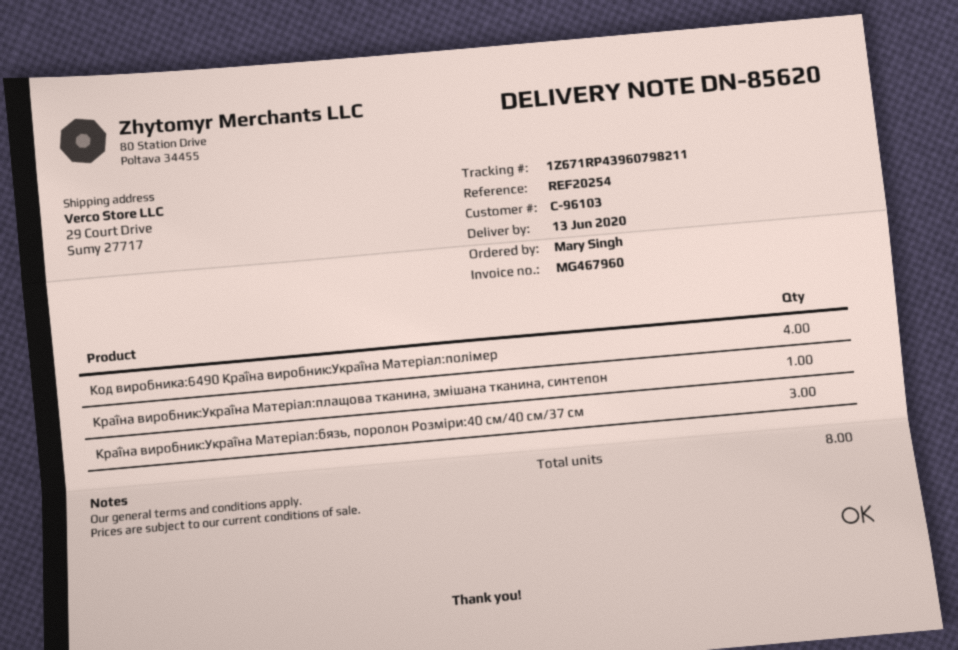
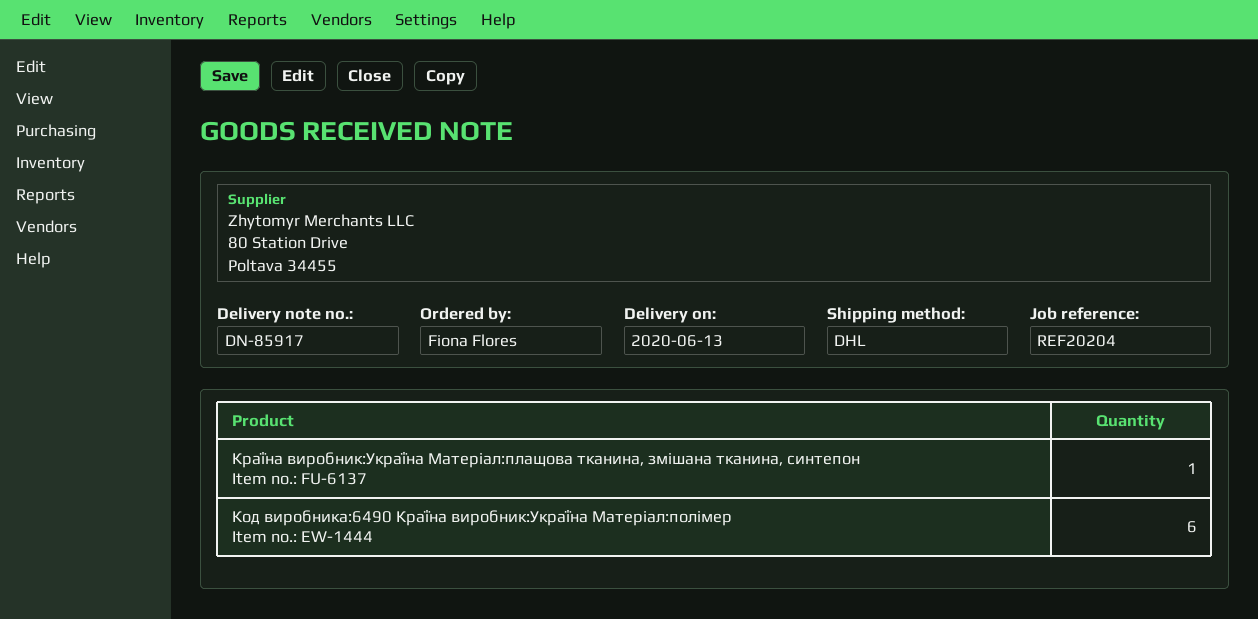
delivery note number: DN-85620 -> DN-85917
reference: REF20254 -> REF20204
ordered by: Mary Singh -> Fiona Flores
Код виробника:6490 Країна виробник:Україна Матеріал:полімер: 4 -> 6
Країна виробник:Україна Матеріал:бязь, поролон Розміри:40 см/40 см/37 см: 3 -> none

